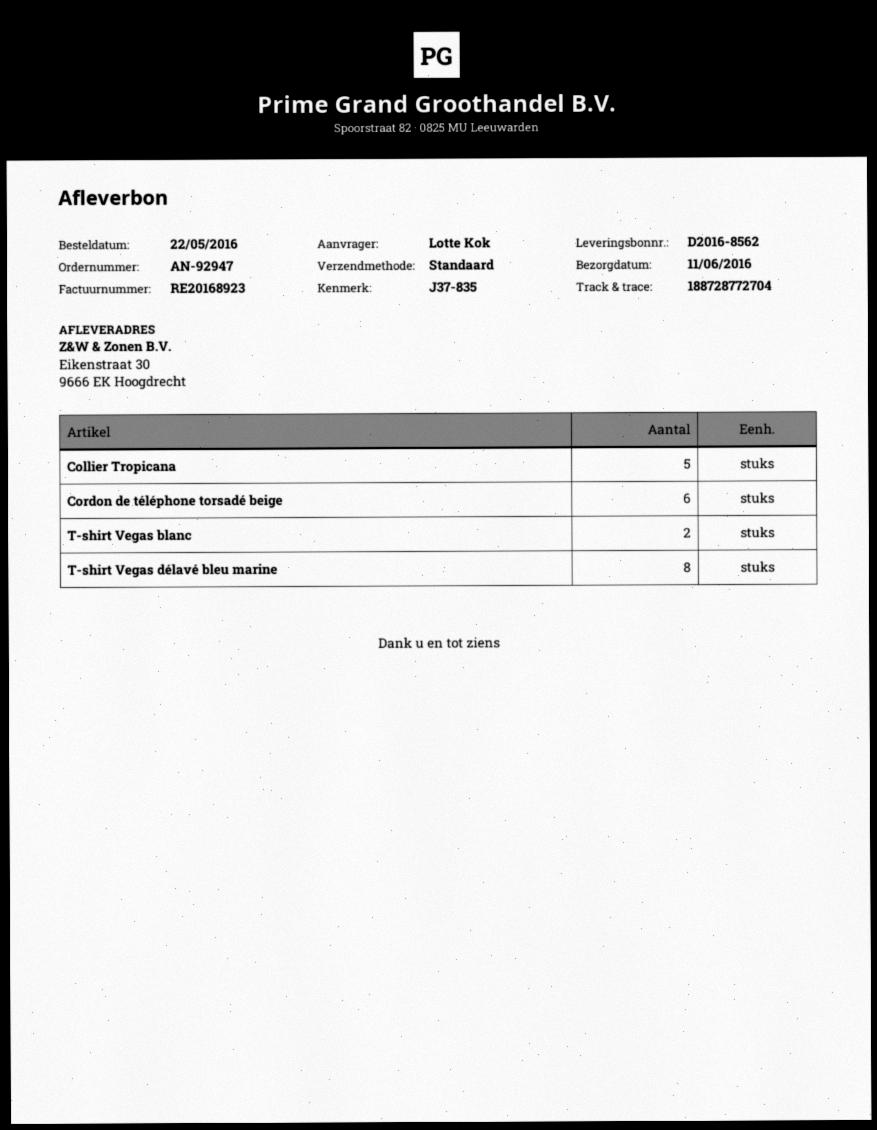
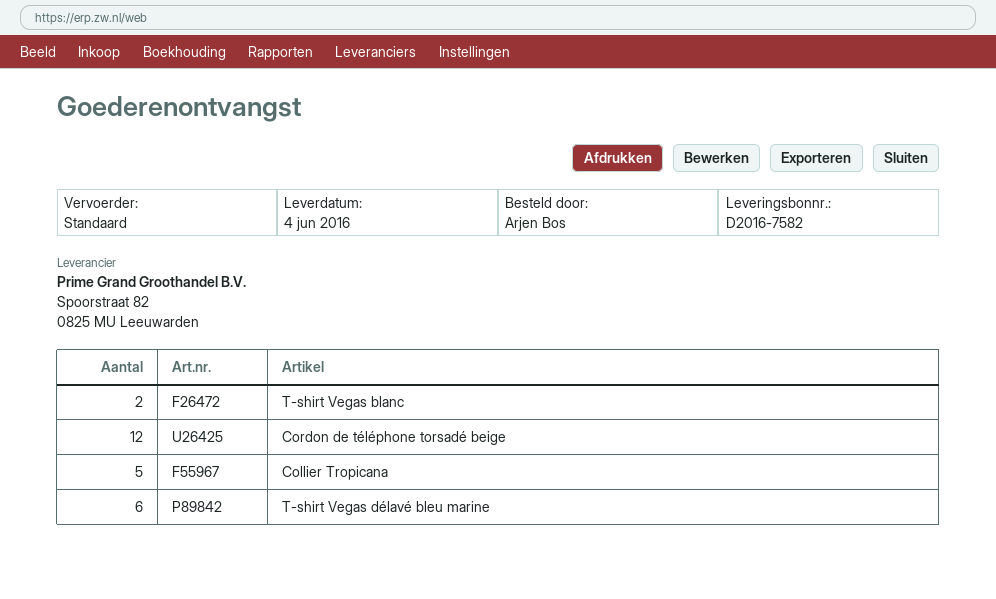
delivery note number: D2016-8562 -> D2016-7582
delivery date: 2016-06-11 -> 2016-06-04
ordered by: Lotte Kok -> Arjen Bos
Cordon de téléphone torsadé beige: 6 -> 12
T-shirt Vegas délavé bleu marine: 8 -> 6

